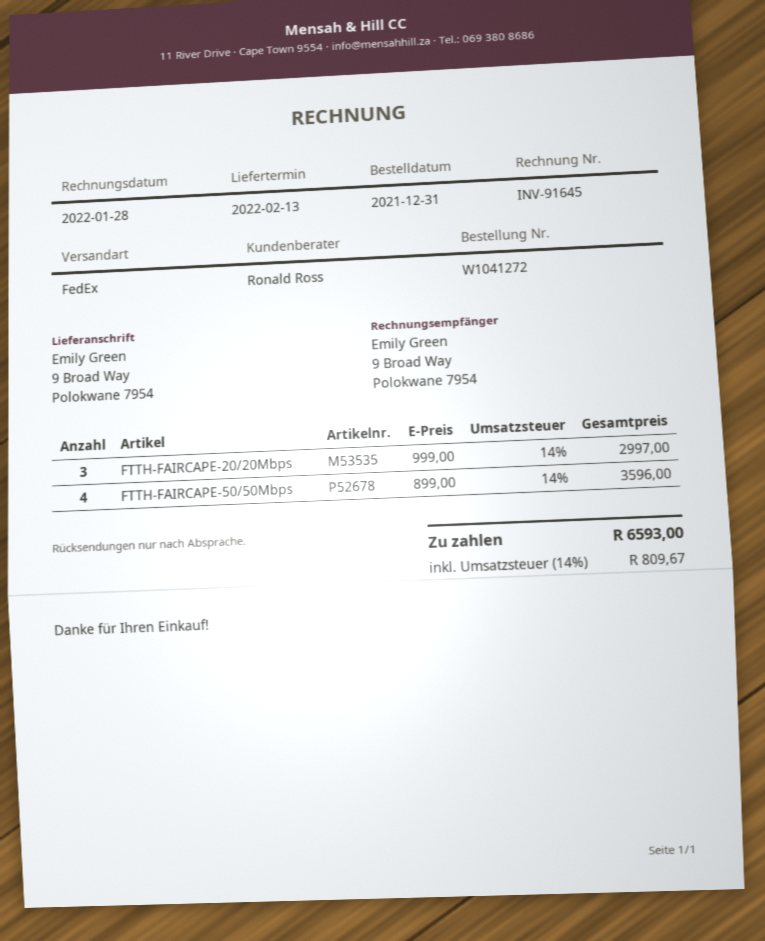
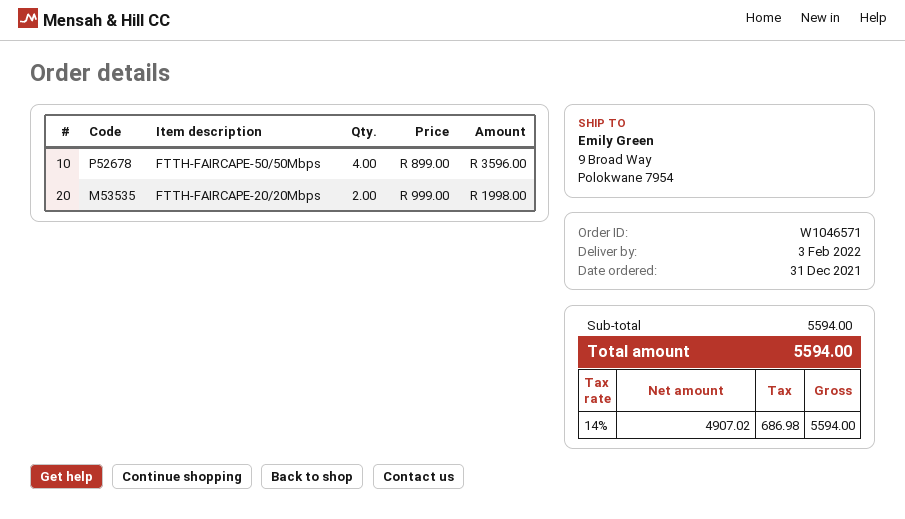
order number: W1041272 -> W1046571
delivery date: 2022-02-13 -> 2022-02-03
FTTH-FAIRCAPE-20/20Mbps: 3 x 999.00 = 2997.00 -> 2 x 999.00 = 1998.00
tax: 14% = 809.67 -> 14% = 686.98
total: 6593.00 -> 5594.00

